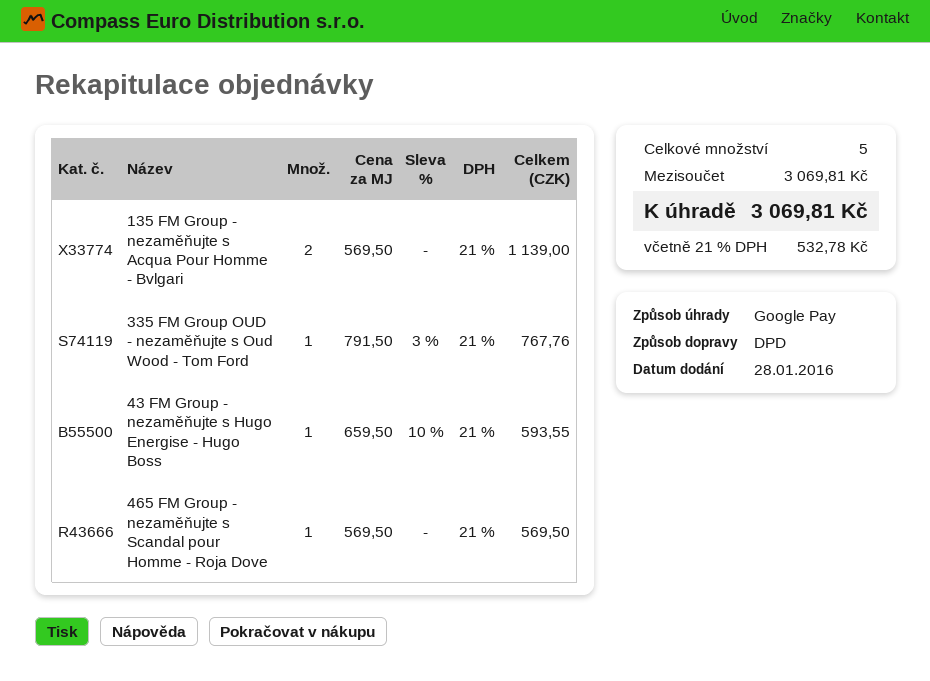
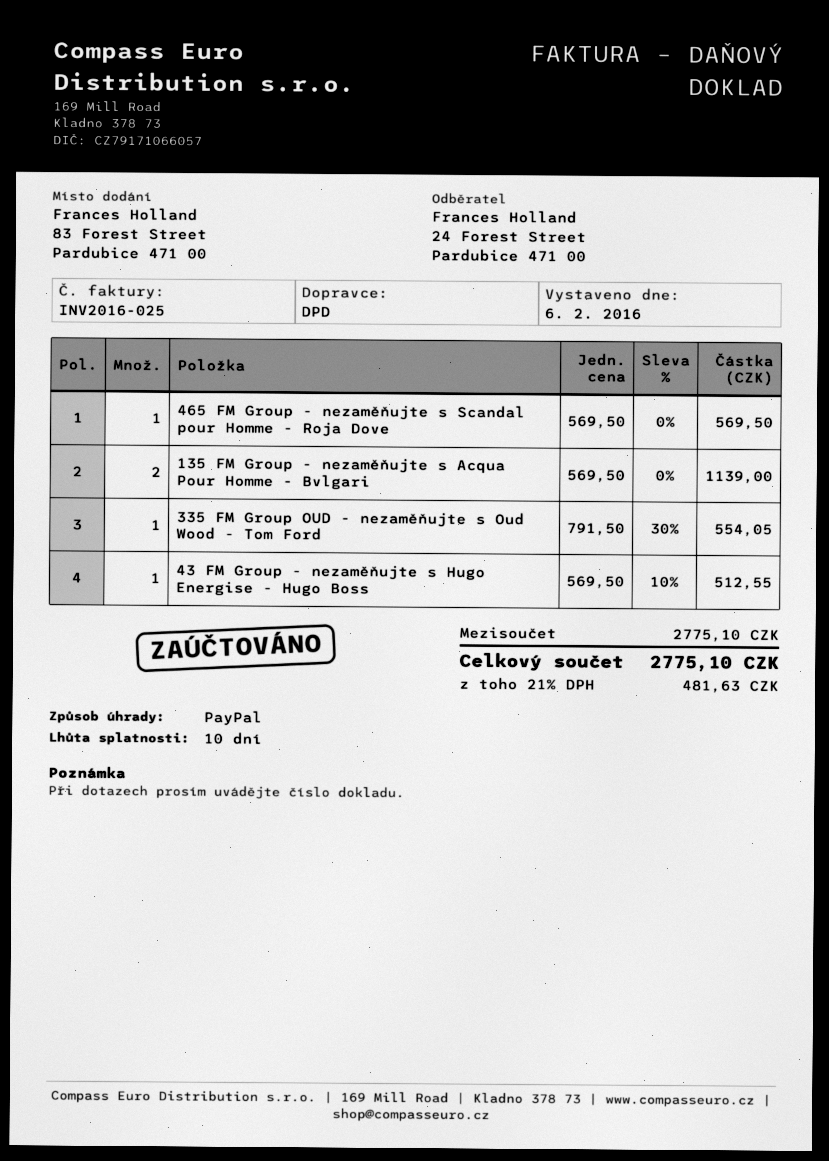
payment method: Google Pay -> PayPal
335 FM Group OUD - nezaměňujte s Oud Wood - Tom Ford: 1 x 791.50 - 3% = 767.76 -> 1 x 791.50 - 30% = 554.05
43 FM Group - nezaměňujte s Hugo Energise - Hugo Boss: 1 x 659.50 - 10% = 593.55 -> 1 x 569.50 - 10% = 512.55
subtotal: 3069.81 -> 2775.10
tax: 21% = 532.78 -> 21% = 481.63
total: 3069.81 -> 2775.10

